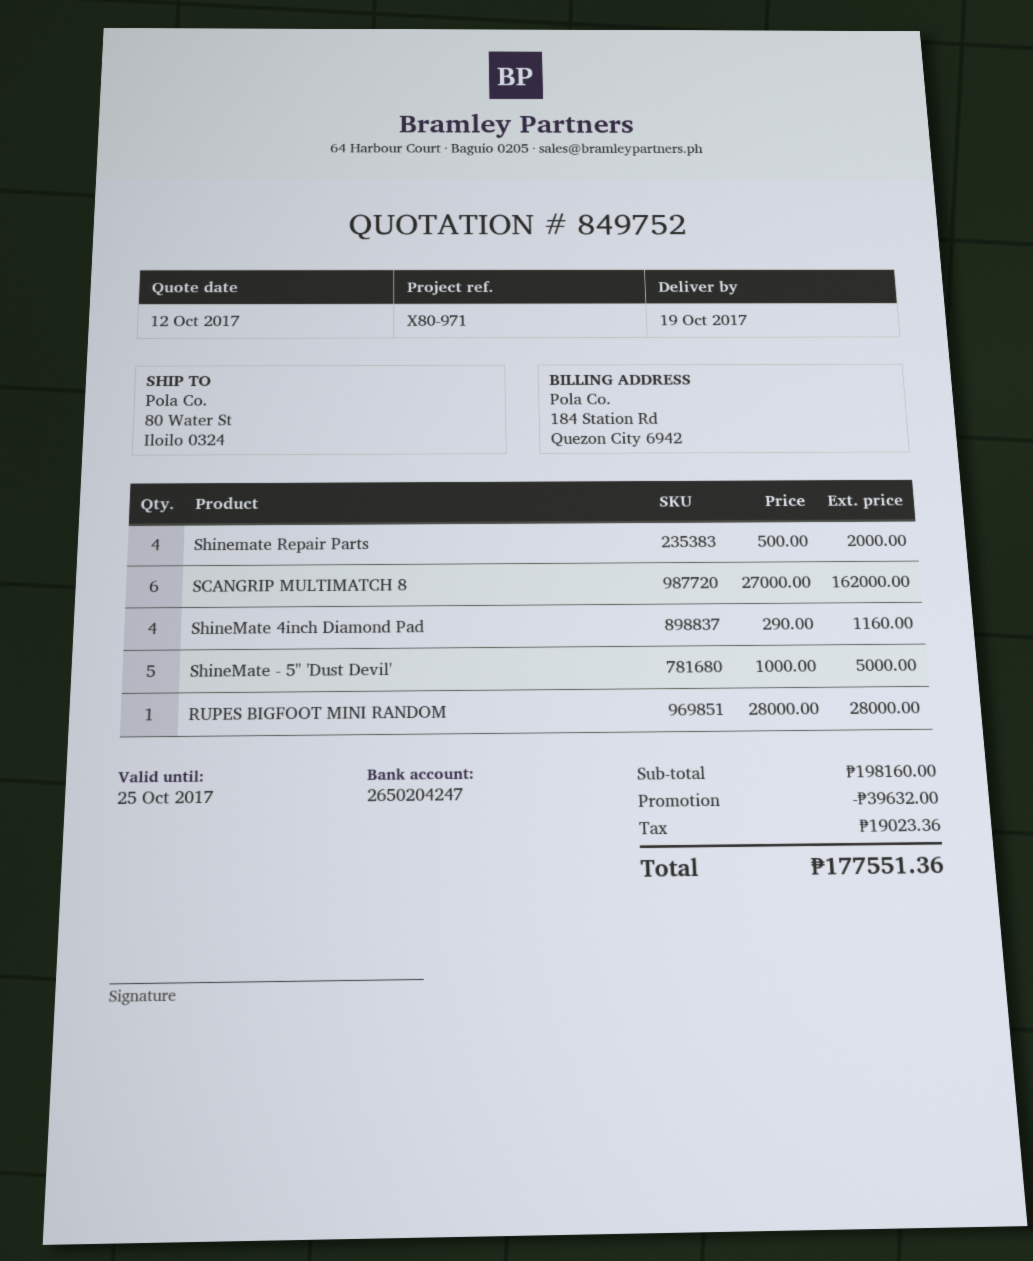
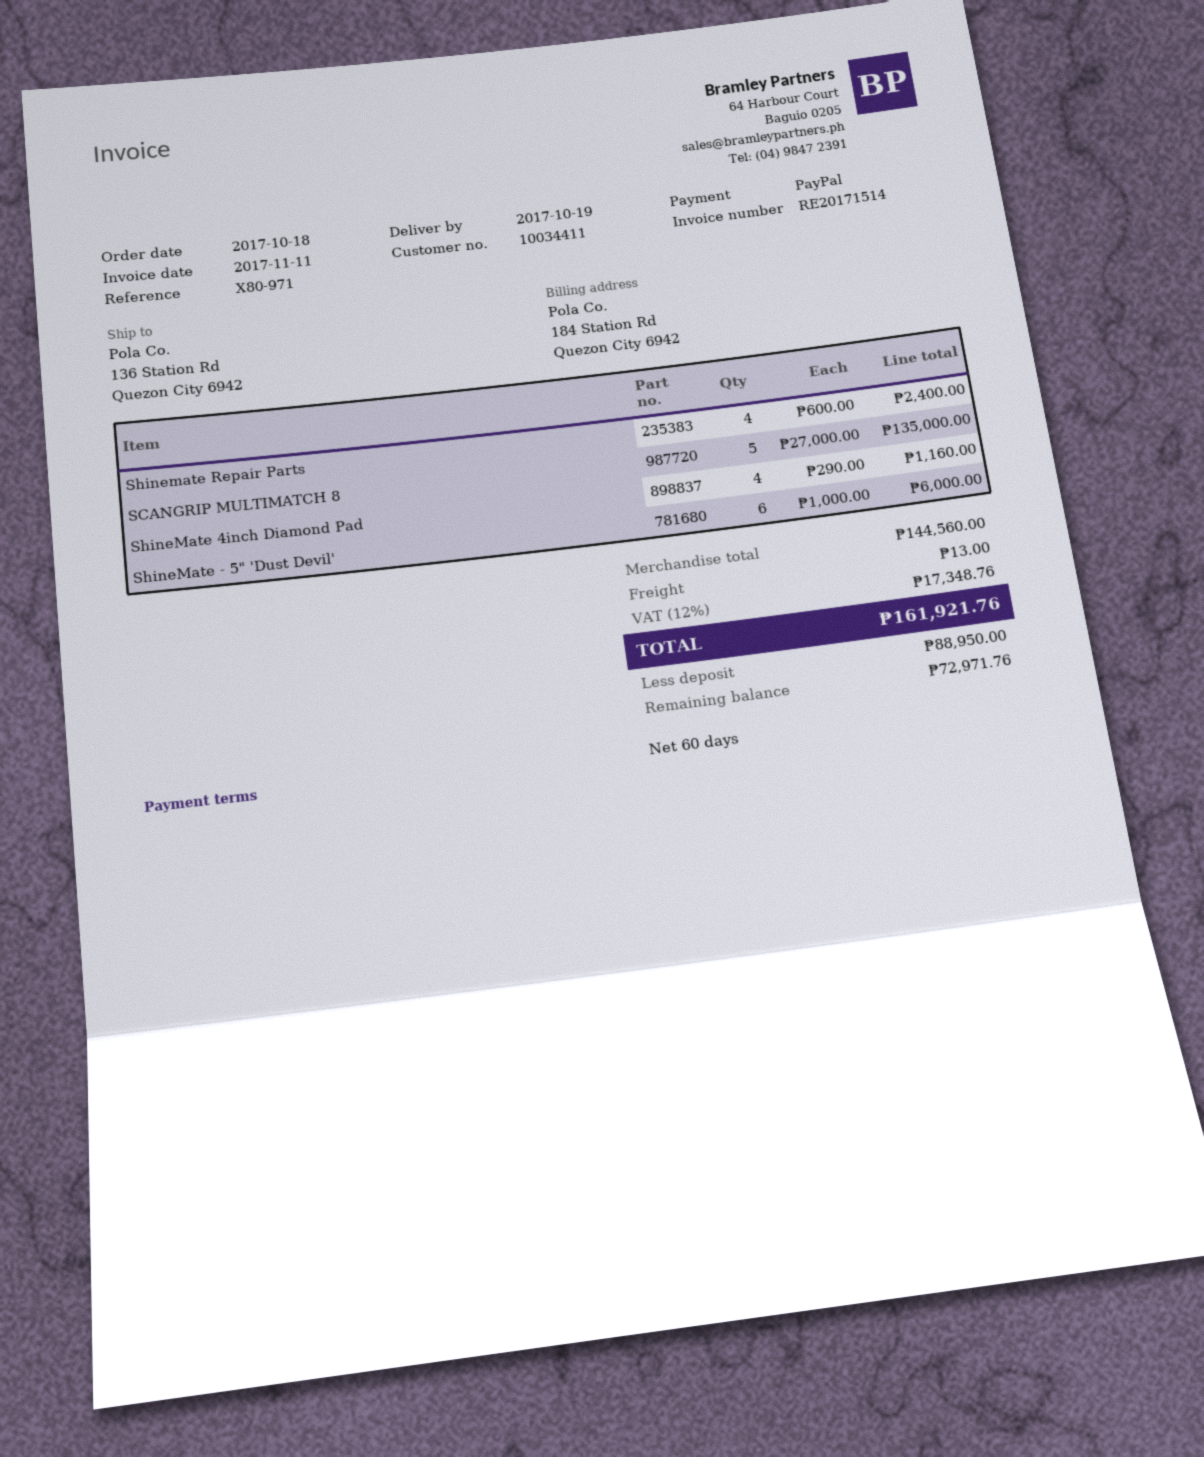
ship to: 80 Water St, Iloilo 0324 -> 136 Station Rd, Quezon City 6942
Shinemate Repair Parts: 4 x 500.00 = 2000.00 -> 4 x 600.00 = 2400.00
SCANGRIP MULTIMATCH 8: 6 x 27000.00 = 162000.00 -> 5 x 27000.00 = 135000.00
ShineMate - 5" 'Dust Devil': 5 x 1000.00 = 5000.00 -> 6 x 1000.00 = 6000.00
RUPES BIGFOOT MINI RANDOM: 1 x 28000.00 = 28000.00 -> none
subtotal: 198160.00 -> 144560.00
discount: 39632.00 -> none
shipping: none -> 13.00
tax: 19023.36 -> 17348.76
total: 177551.36 -> 161921.76

